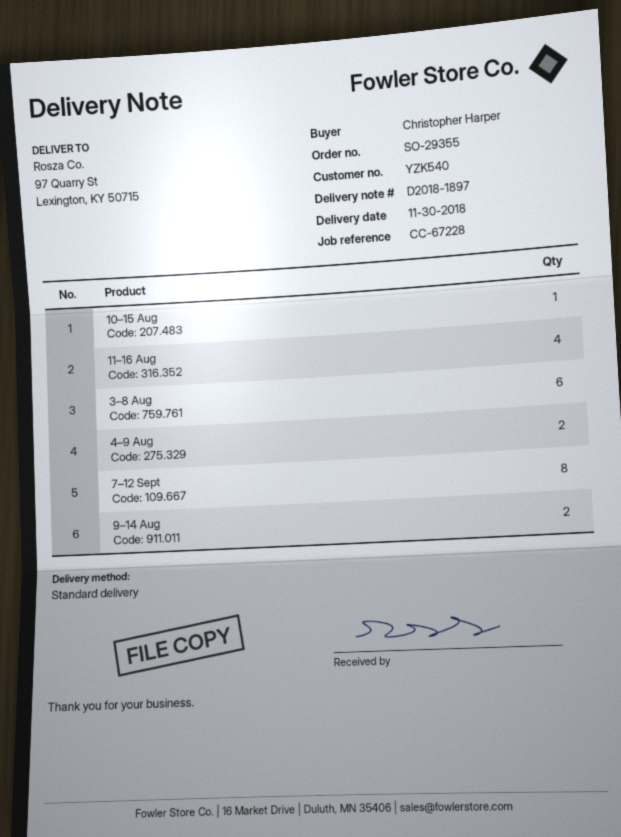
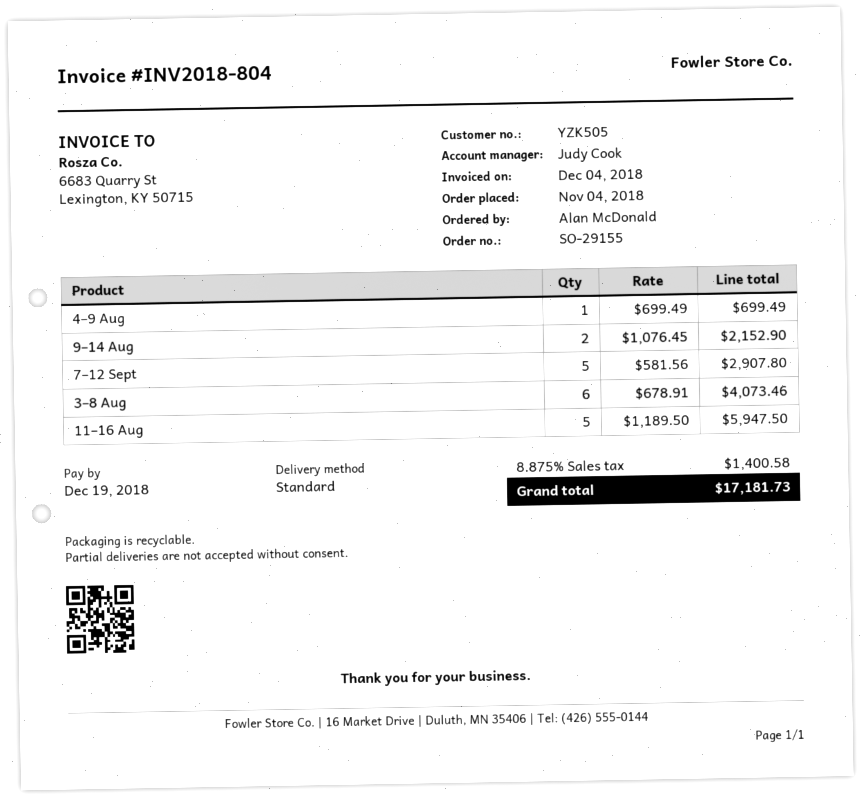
order number: SO-29355 -> SO-29155
customer number: YZK540 -> YZK505
ordered by: Christopher Harper -> Alan McDonald
10–15 Aug: 1 -> none
11–16 Aug: 4 -> 5
4–9 Aug: 2 -> 1
7–12 Sept: 8 -> 5

